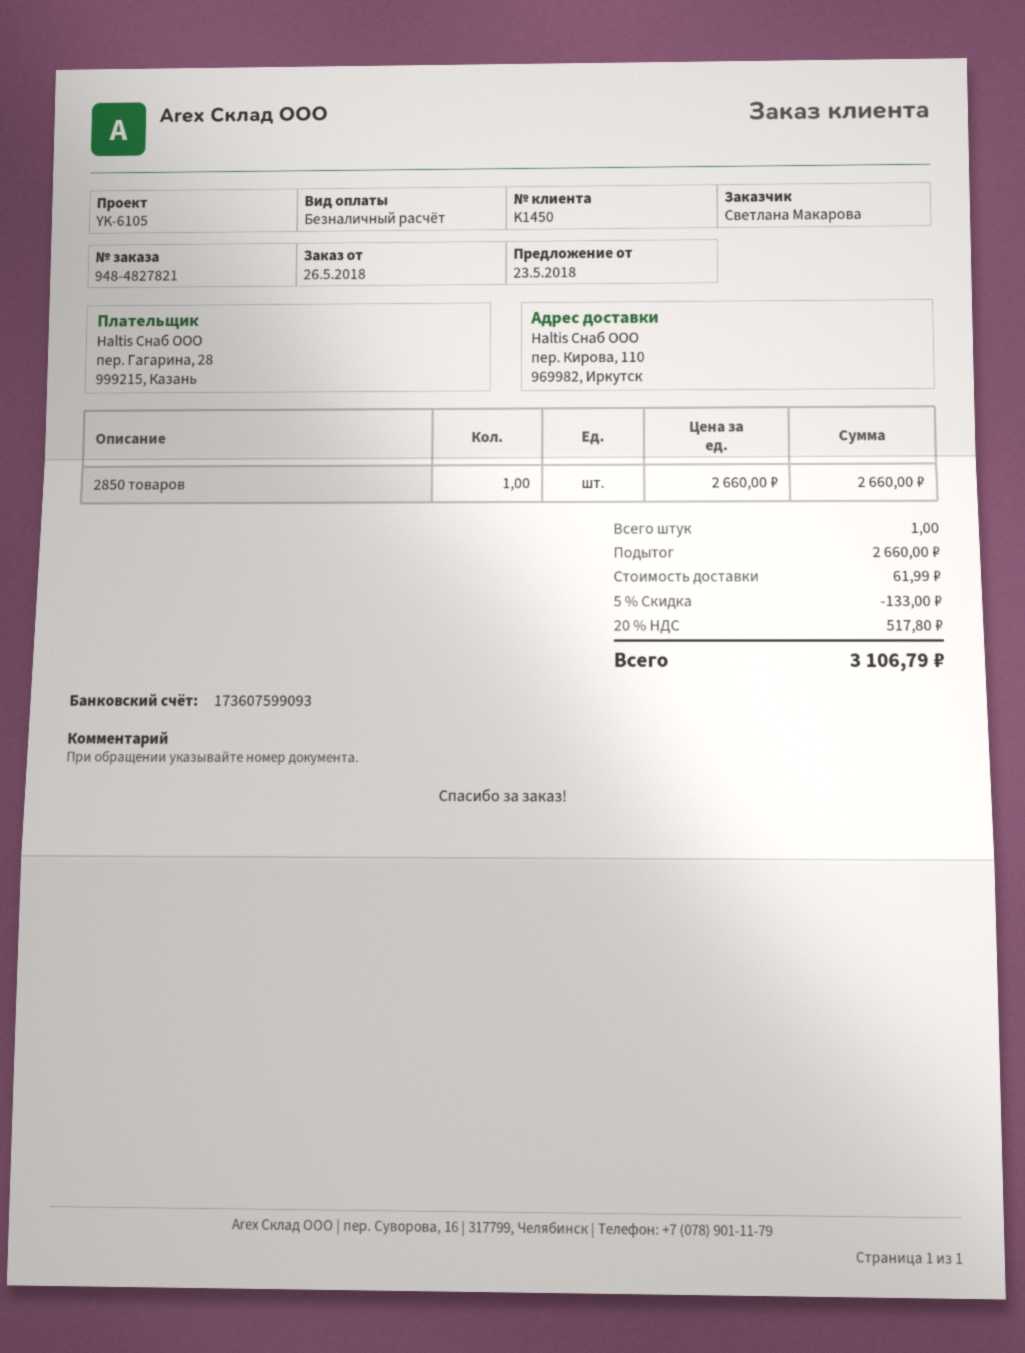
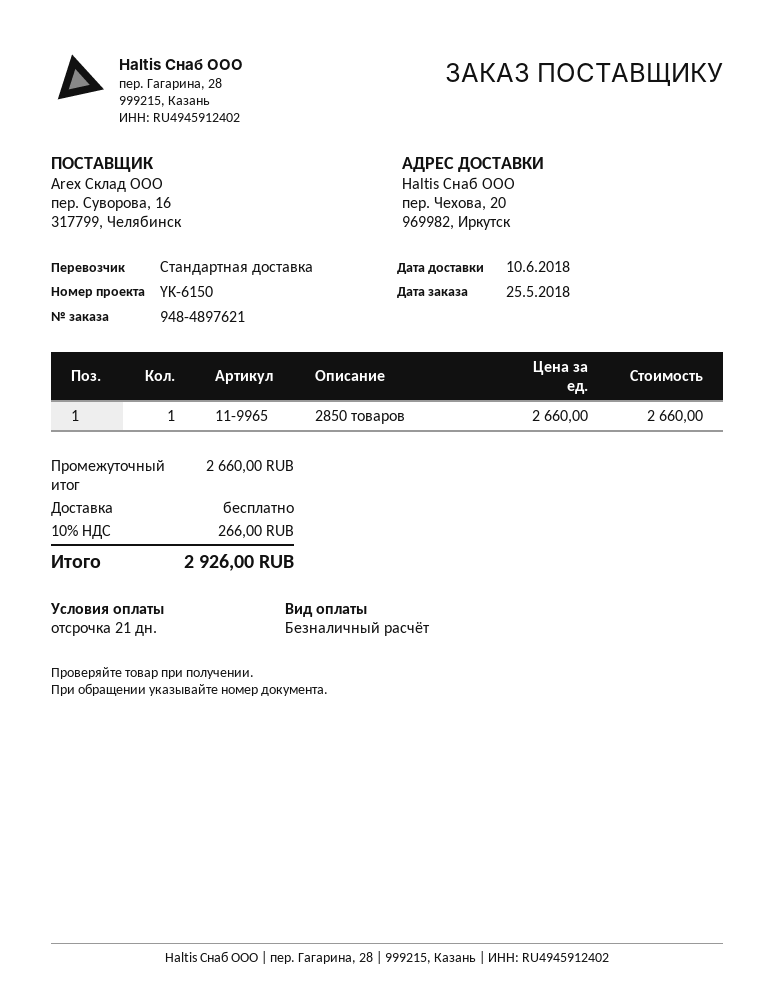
order number: 948-4827821 -> 948-4897621
order date: 2018-05-26 -> 2018-05-25
reference: YK-6105 -> YK-6150
ship to: пер. Кирова, 110, 969982, Иркутск -> пер. Чехова, 20, 969982, Иркутск
discount: 5% = 133.00 -> none
shipping: 61.99 -> 0.00
tax: 20% = 517.80 -> 10% = 266.00
total: 3106.79 -> 2926.00

